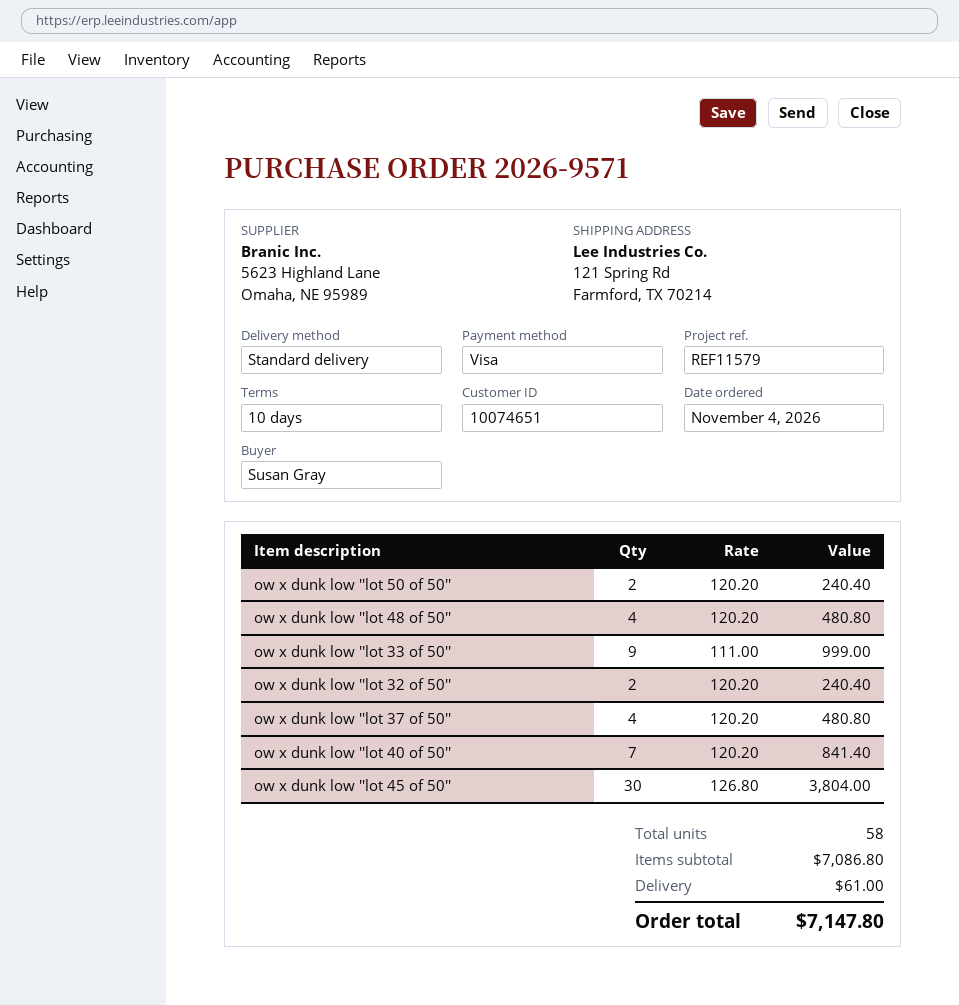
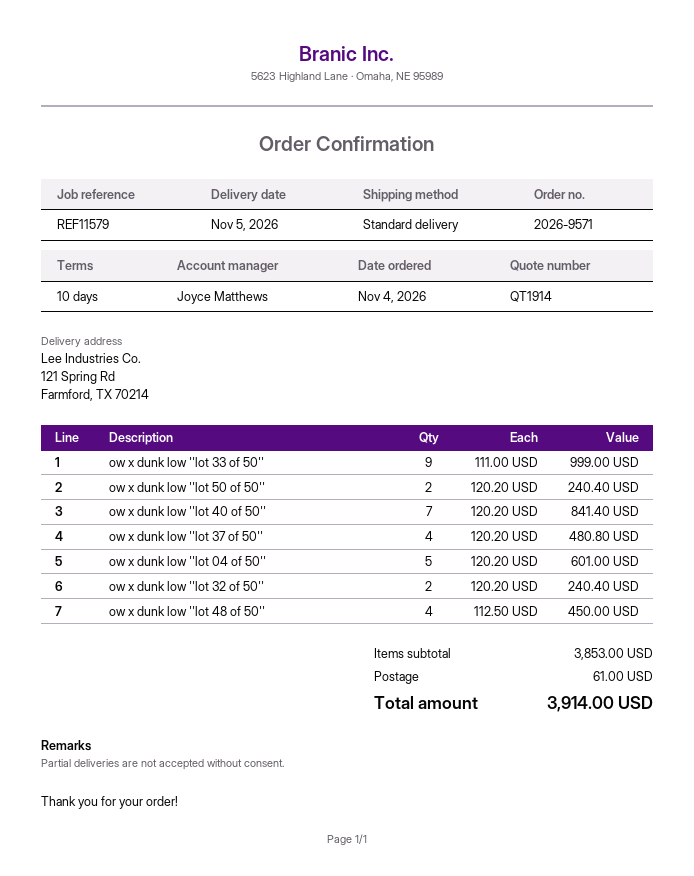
ow x dunk low ''lot 48 of 50'': 4 x 120.20 = 480.80 -> 4 x 112.50 = 450.00
ow x dunk low ''lot 45 of 50'': 30 x 126.80 = 3804.00 -> none
ow x dunk low ''lot 04 of 50'': none -> 5 x 120.20 = 601.00
subtotal: 7086.80 -> 3853.00
total: 7147.80 -> 3914.00

